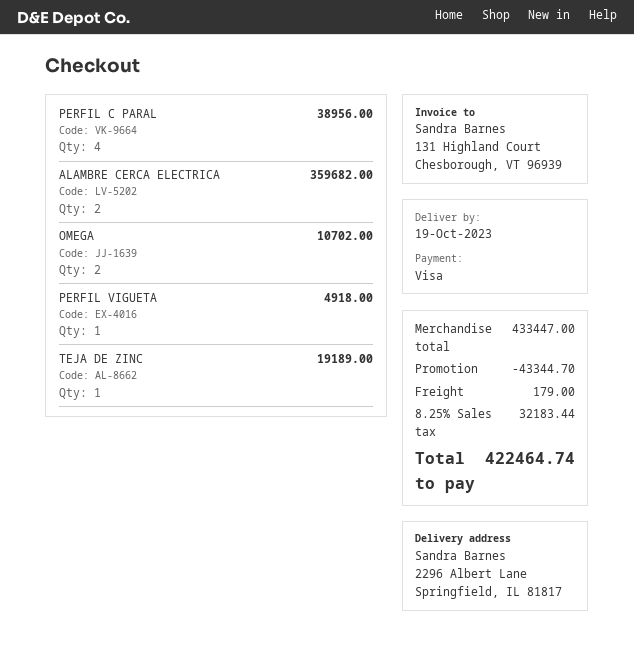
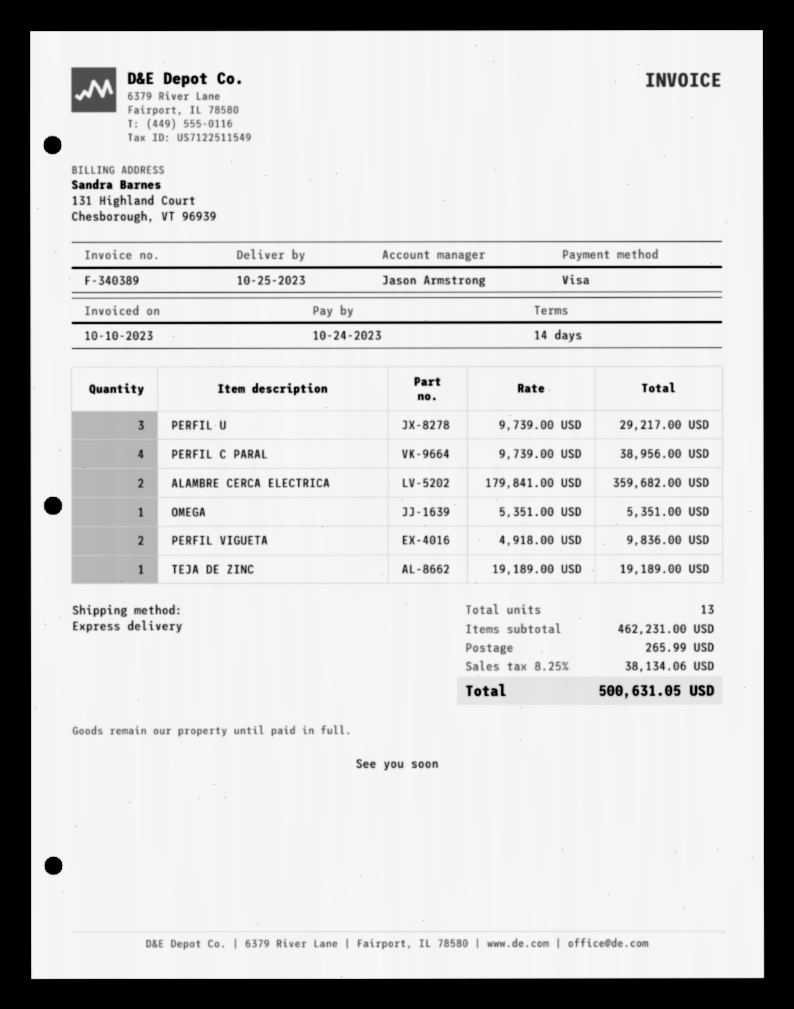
delivery date: 2023-10-19 -> 2023-10-25
OMEGA: 2 for 10702.00 -> 1 for 5351.00
PERFIL VIGUETA: 1 for 4918.00 -> 2 for 9836.00
PERFIL U: none -> 3 for 29217.00
subtotal: 433447.00 -> 462231.00
discount: 43344.70 -> none
shipping: 179.00 -> 265.99
tax: 8.25% = 32183.44 -> 8.25% = 38134.06
total: 422464.74 -> 500631.05

